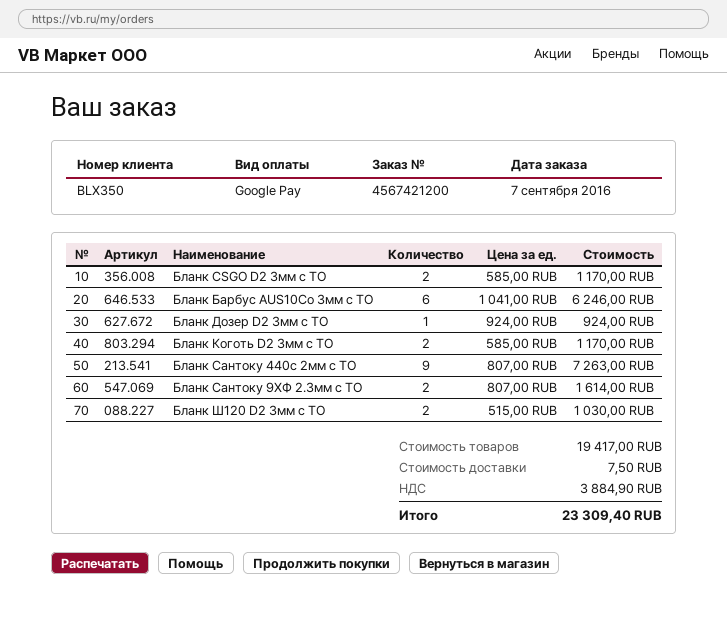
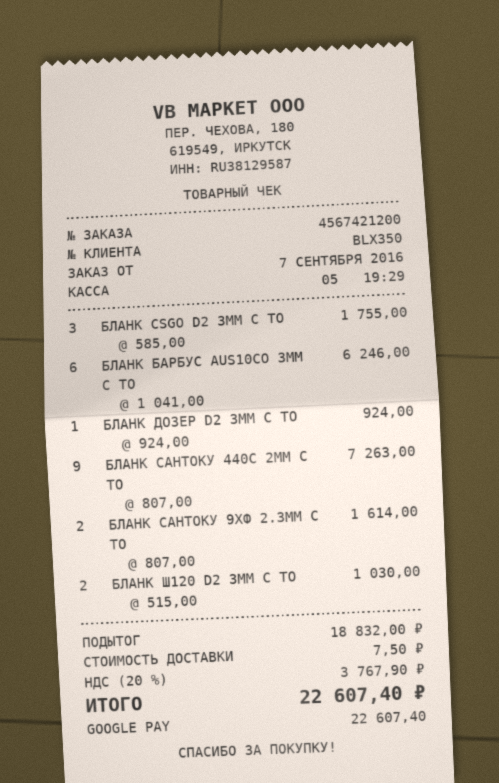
Бланк CSGO D2 3мм с ТО: 2 x 585.00 = 1170.00 -> 3 x 585.00 = 1755.00
Бланк Коготь D2 3мм с ТО: 2 x 585.00 = 1170.00 -> none
subtotal: 19417.00 -> 18832.00
tax: 3884.90 -> 3767.90
total: 23309.40 -> 22607.40

